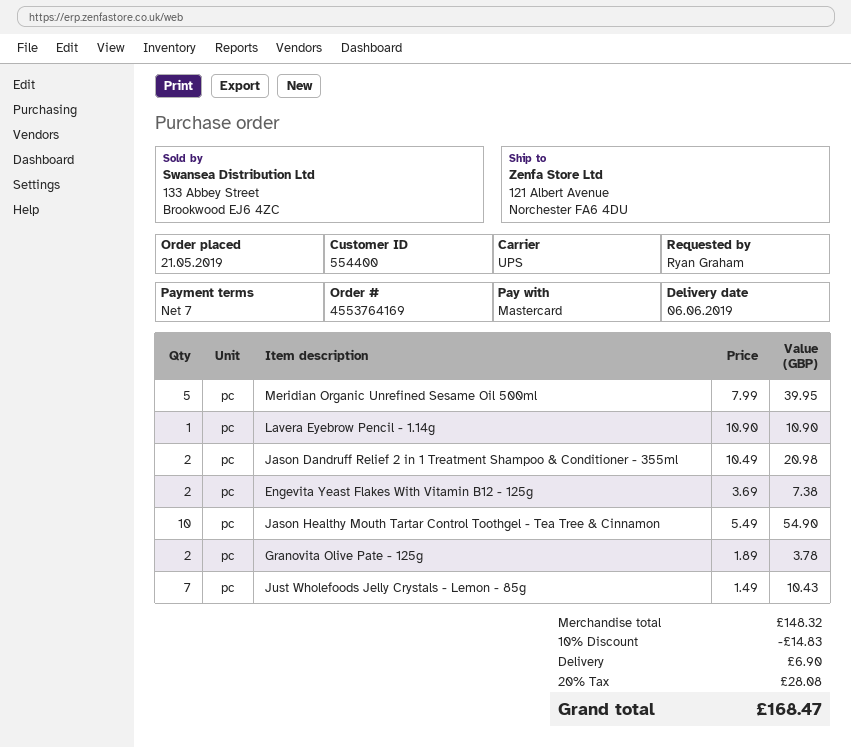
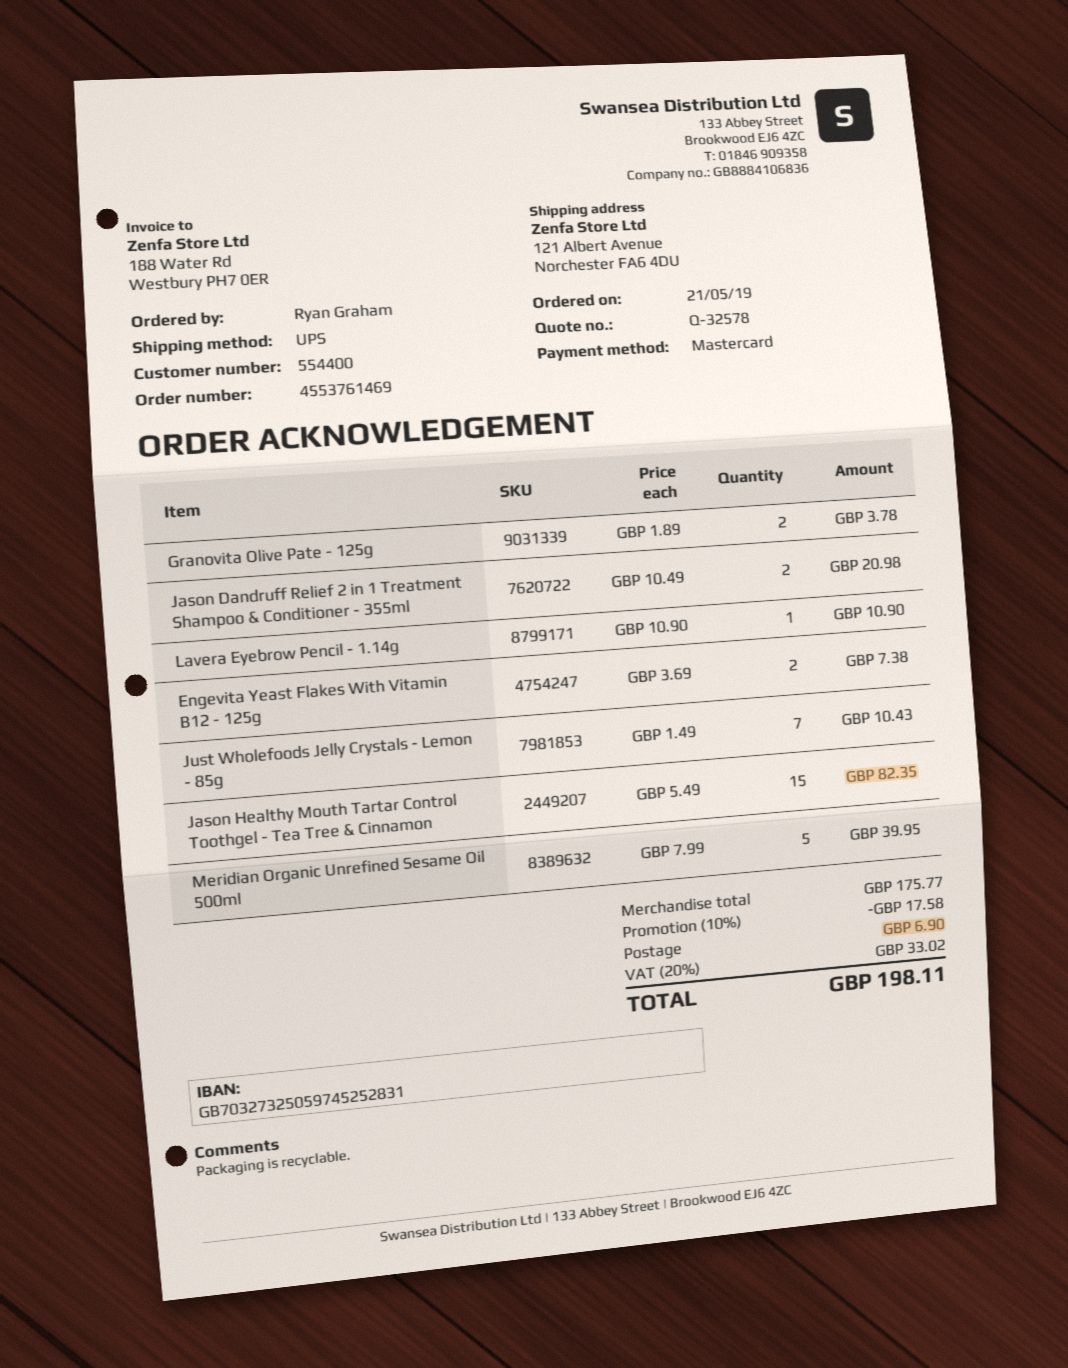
order number: 4553764169 -> 4553761469
Jason Healthy Mouth Tartar Control Toothgel - Tea Tree & Cinnamon: 10 x 5.49 = 54.90 -> 15 x 5.49 = 82.35
subtotal: 148.32 -> 175.77
discount: 10% = 14.83 -> 10% = 17.58
tax: 20% = 28.08 -> 20% = 33.02
total: 168.47 -> 198.11

